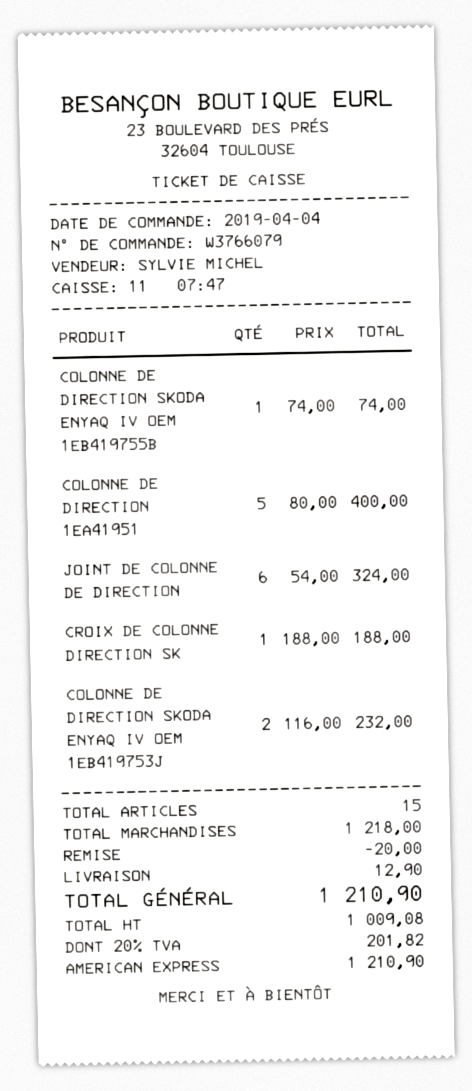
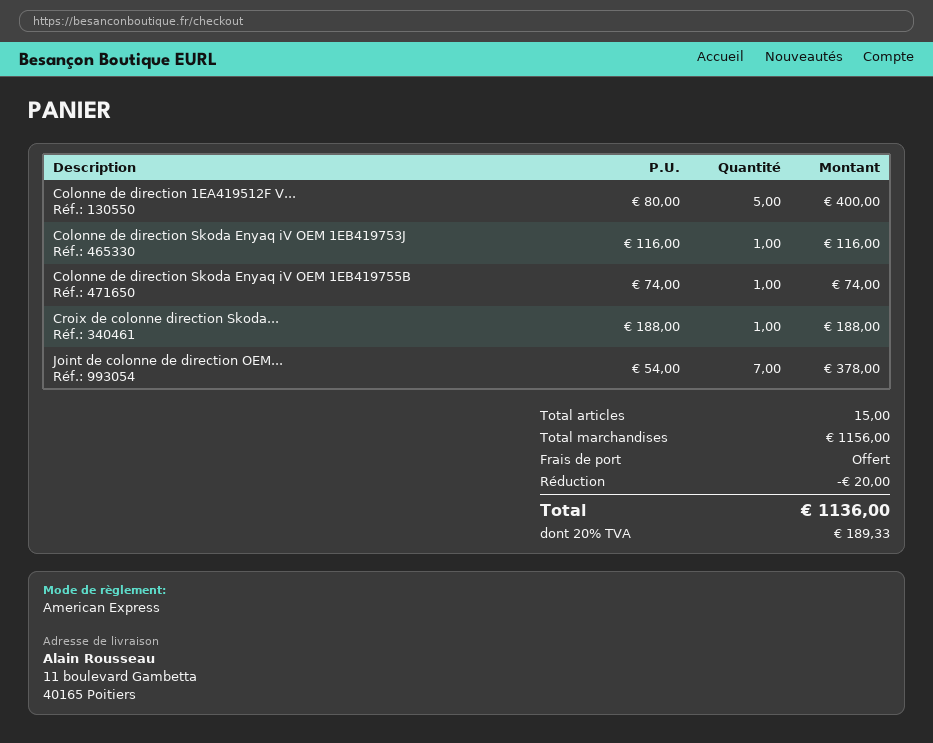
JOINT DE COLONNE DE DIRECTION: 6 x 54.00 = 324.00 -> 7 x 54.00 = 378.00
COLONNE DE DIRECTION SKODA ENYAQ IV OEM 1EB419753J: 2 x 116.00 = 232.00 -> 1 x 116.00 = 116.00
subtotal: 1218.00 -> 1156.00
shipping: 12.90 -> 0.00
tax: 20% = 201.82 -> 20% = 189.33
total: 1210.90 -> 1136.00

